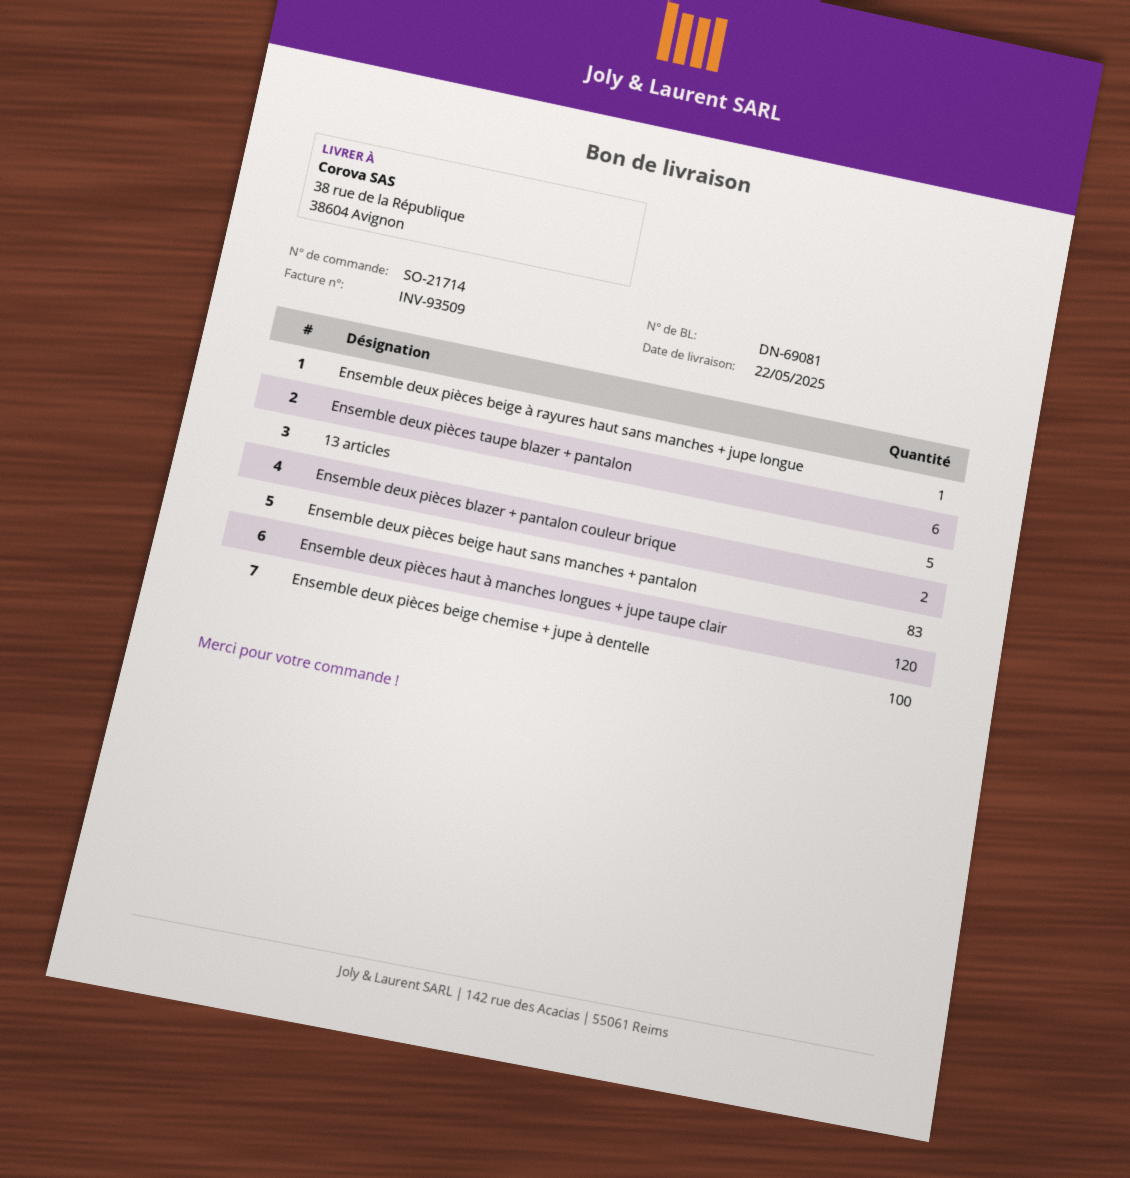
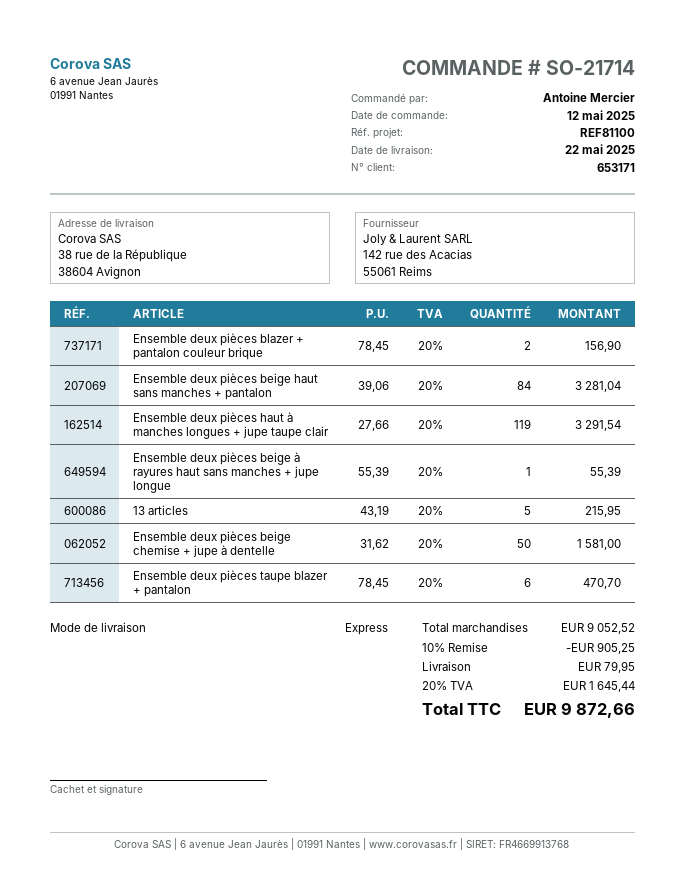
Ensemble deux pièces beige haut sans manches + pantalon: 83 -> 84
Ensemble deux pièces haut à manches longues + jupe taupe clair: 120 -> 119
Ensemble deux pièces beige chemise + jupe à dentelle: 100 -> 50

